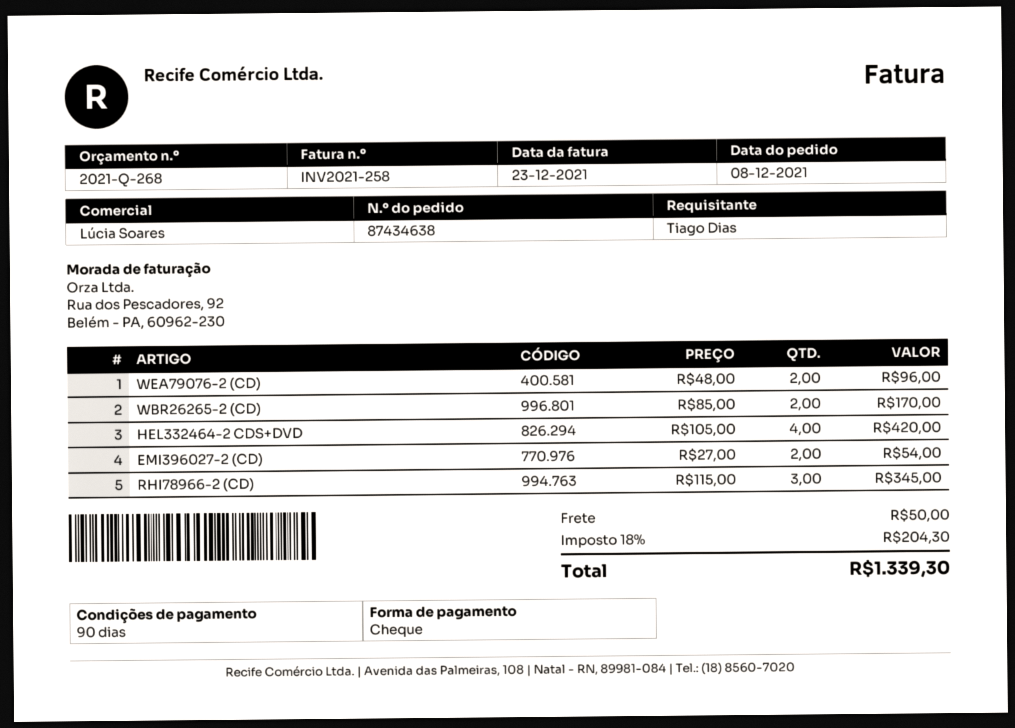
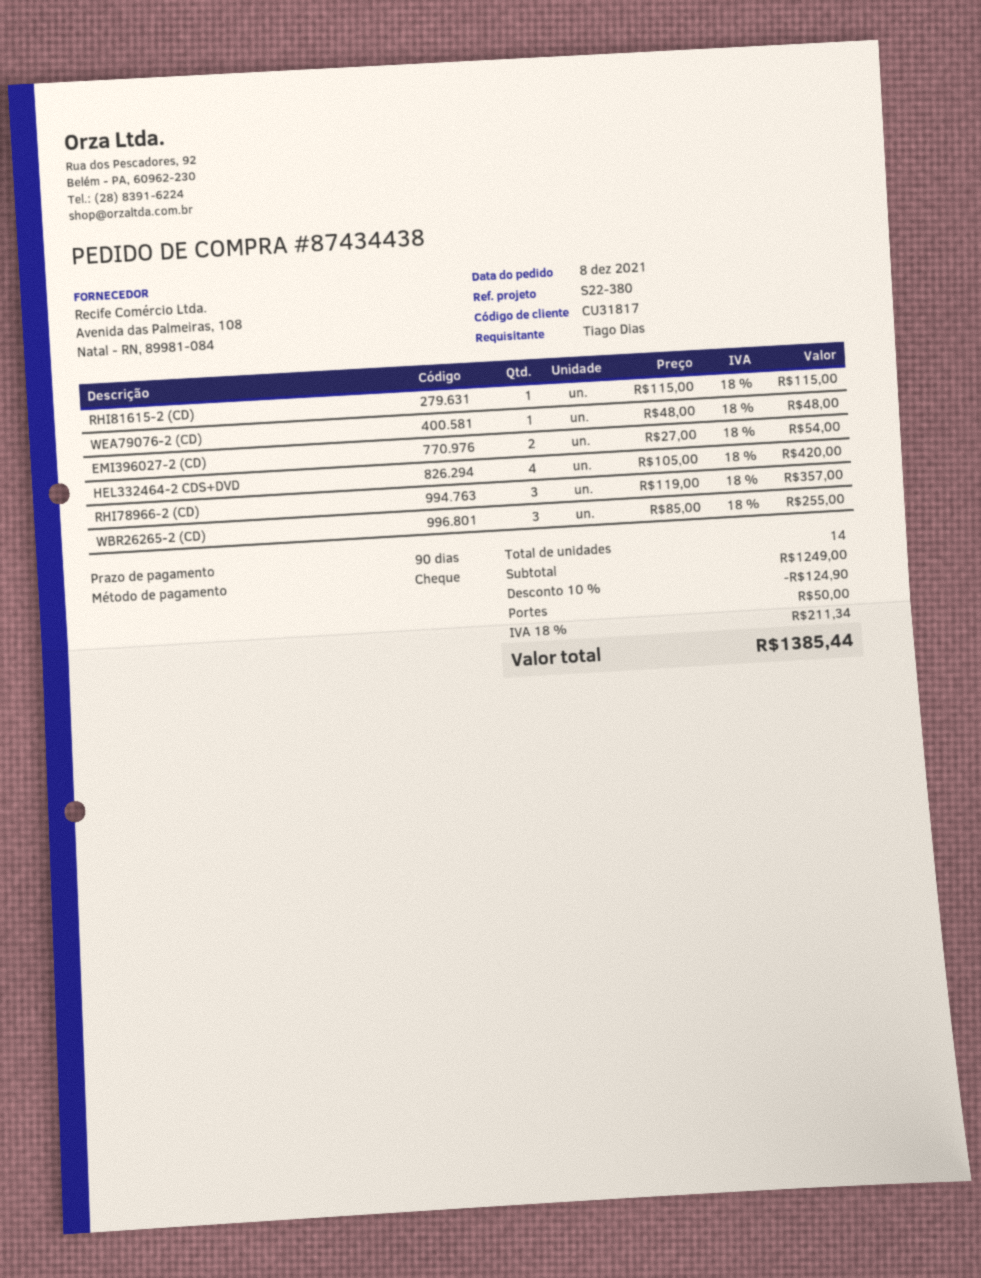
order number: 87434638 -> 87434438
WEA79076-2 (CD): 2 x 48.00 = 96.00 -> 1 x 48.00 = 48.00
WBR26265-2 (CD): 2 x 85.00 = 170.00 -> 3 x 85.00 = 255.00
RHI78966-2 (CD): 3 x 115.00 = 345.00 -> 3 x 119.00 = 357.00
RHI81615-2 (CD): none -> 1 x 115.00 = 115.00
discount: none -> 10% = 124.90
tax: 18% = 204.30 -> 18% = 211.34
total: 1339.30 -> 1385.44

